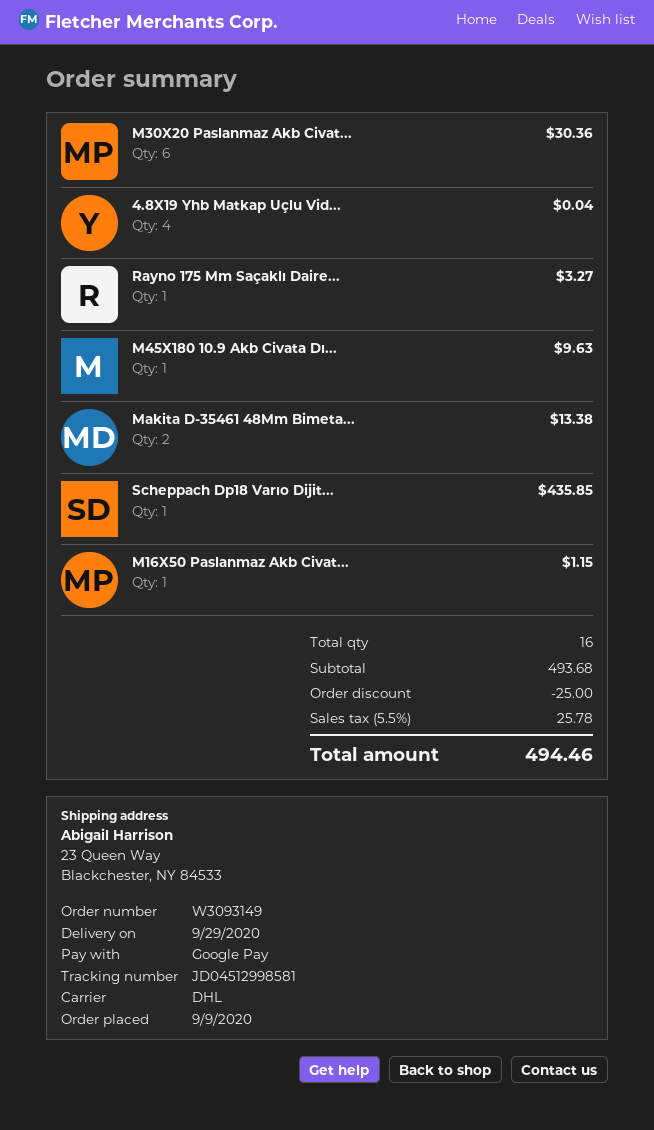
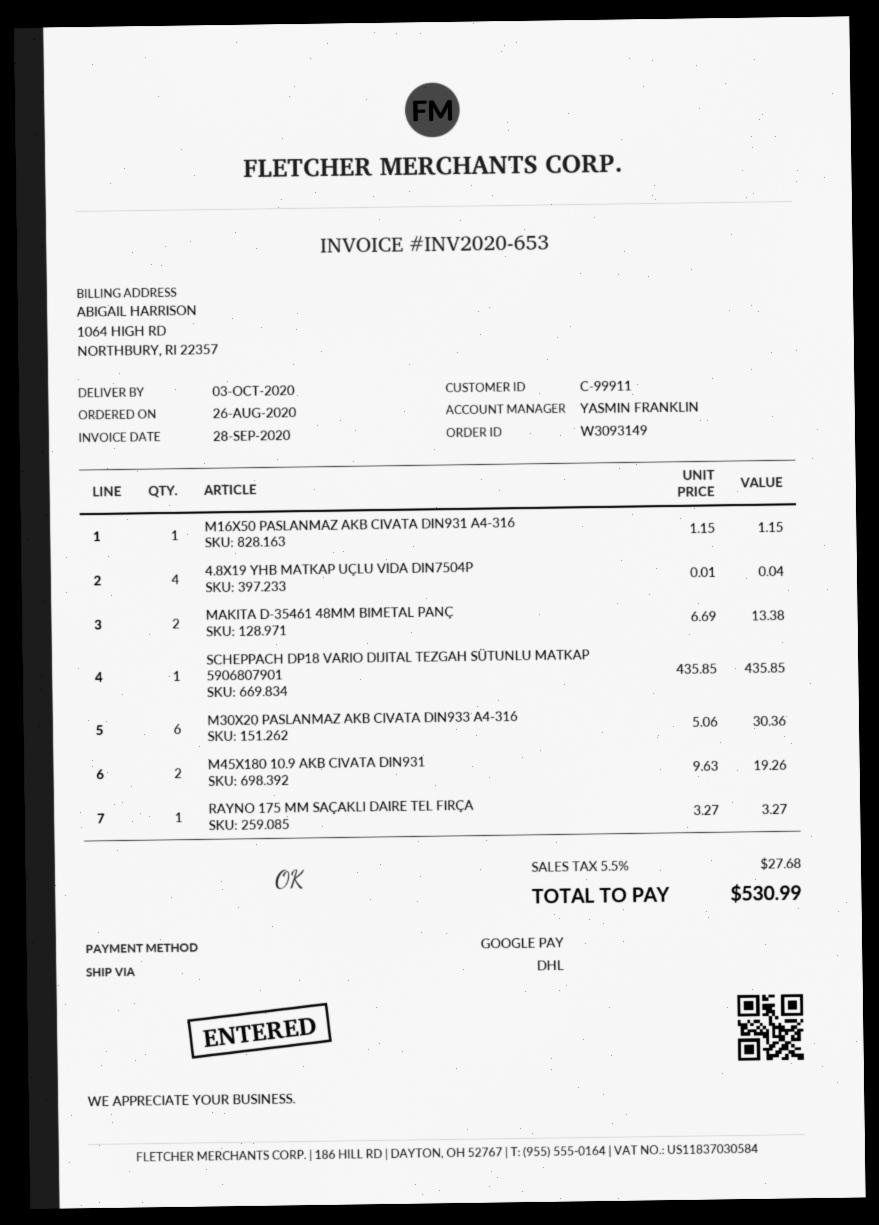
order date: 2020-09-09 -> 2020-08-26
delivery date: 2020-09-29 -> 2020-10-03
M45X180 10.9 Akb Civata Dı...: 1 for 9.63 -> 2 for 19.26
discount: 25.00 -> none
tax: 5.5% = 25.78 -> 5.5% = 27.68
total: 494.46 -> 530.99

